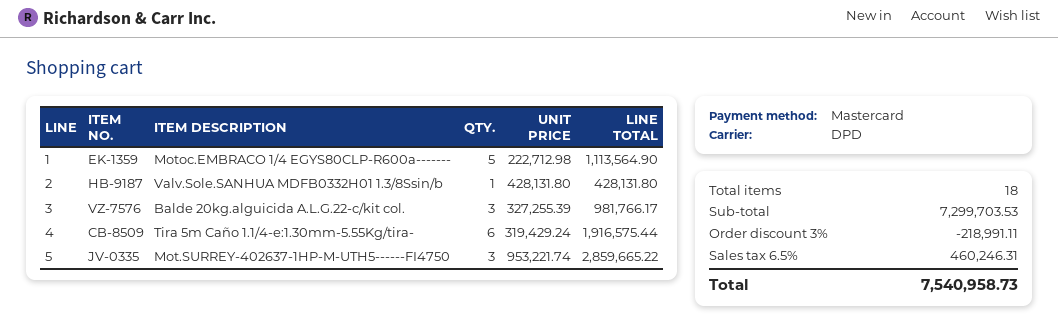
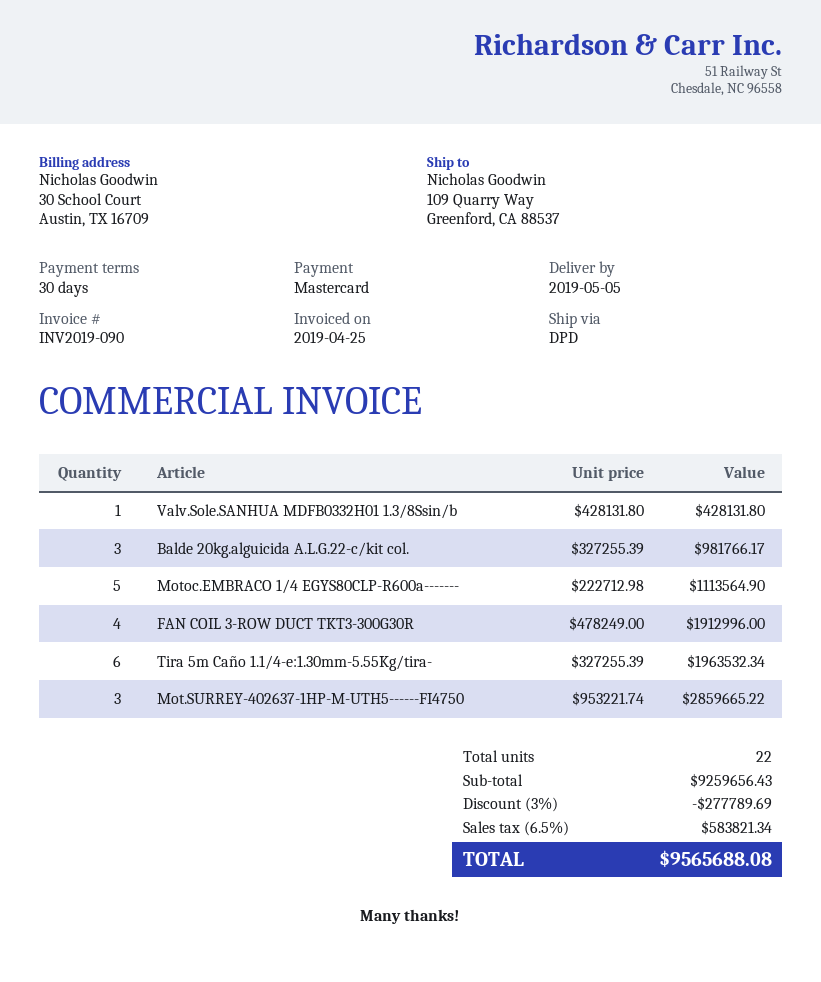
Tira 5m Caño 1.1/4-e:1.30mm-5.55Kg/tira-: 6 x 319429.24 = 1916575.44 -> 6 x 327255.39 = 1963532.34
FAN COIL 3-ROW DUCT TKT3-300G30R: none -> 4 x 478249.00 = 1912996.00
total quantity: 18 -> 22
subtotal: 7299703.53 -> 9259656.43
discount: 3% = 218991.11 -> 3% = 277789.69
tax: 6.5% = 460246.31 -> 6.5% = 583821.34
total: 7540958.73 -> 9565688.08

